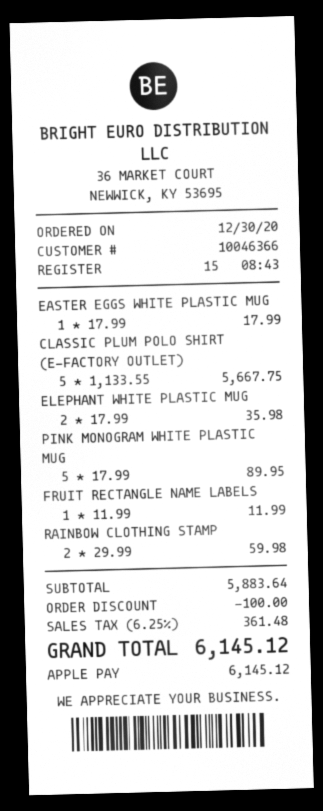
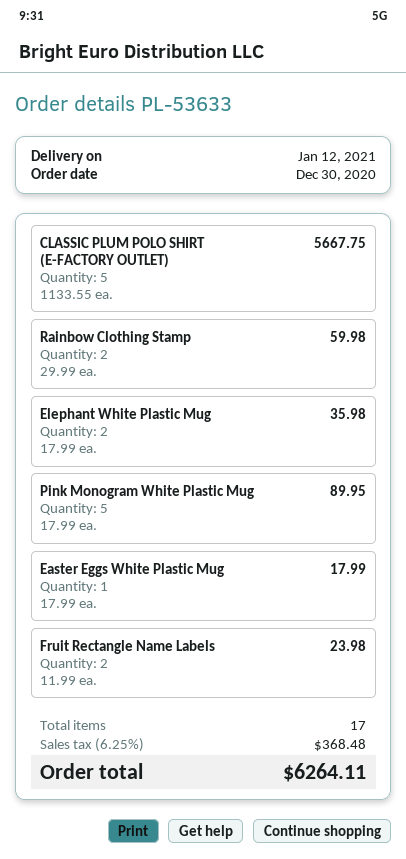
FRUIT RECTANGLE NAME LABELS: 1 x 11.99 = 11.99 -> 2 x 11.99 = 23.98
discount: 100.00 -> none
tax: 6.25% = 361.48 -> 6.25% = 368.48
total: 6145.12 -> 6264.11

